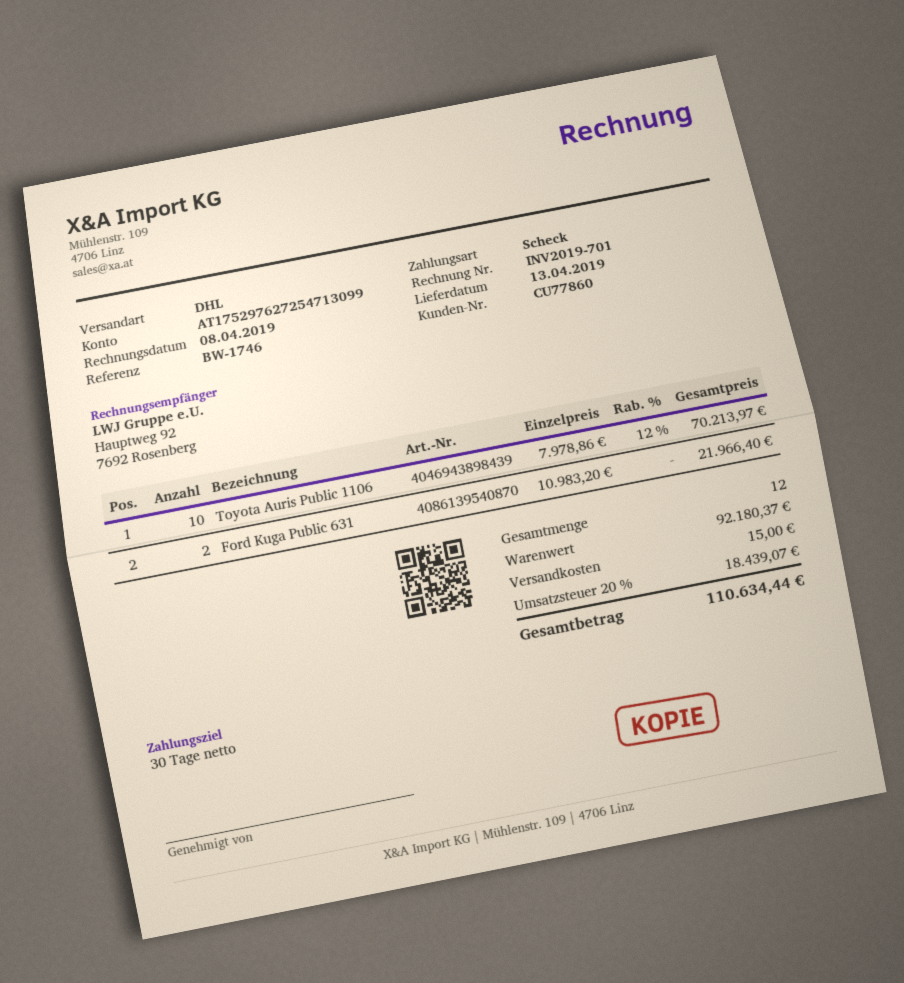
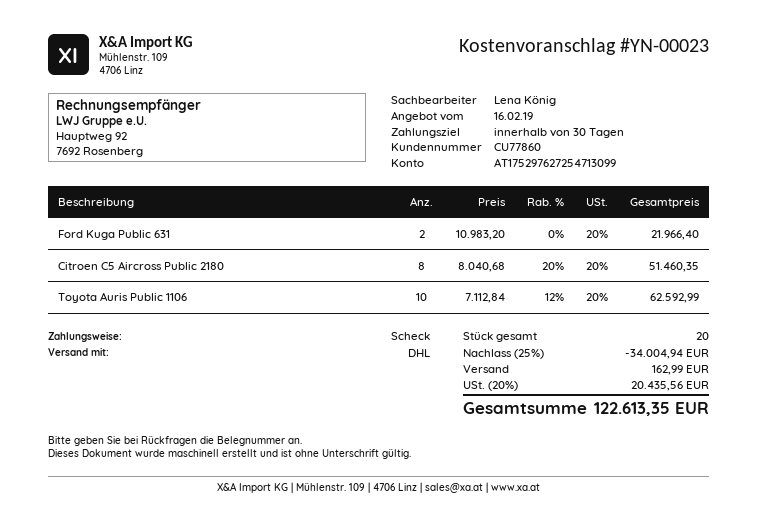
Toyota Auris Public 1106: 10 x 7978.86 - 12% = 70213.97 -> 10 x 7112.84 - 12% = 62592.99
Citroen C5 Aircross Public 2180: none -> 8 x 8040.68 - 20% = 51460.35
total quantity: 12 -> 20
discount: none -> 25% = 34004.94
shipping: 15.00 -> 162.99
tax: 20% = 18439.07 -> 20% = 20435.56
total: 110634.44 -> 122613.35

